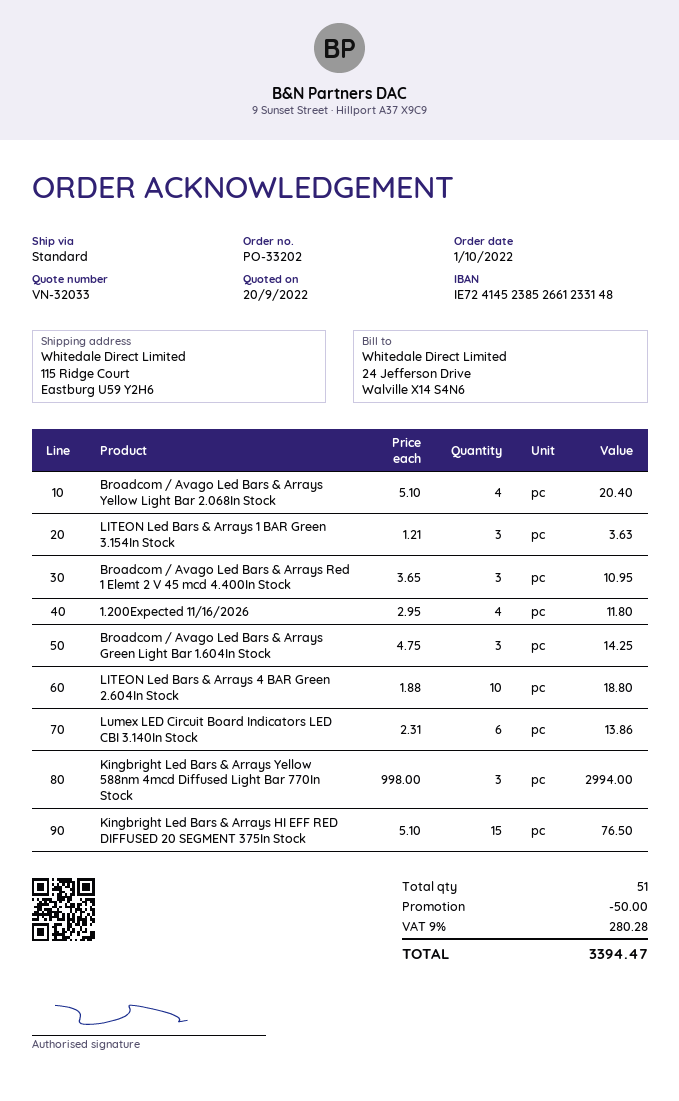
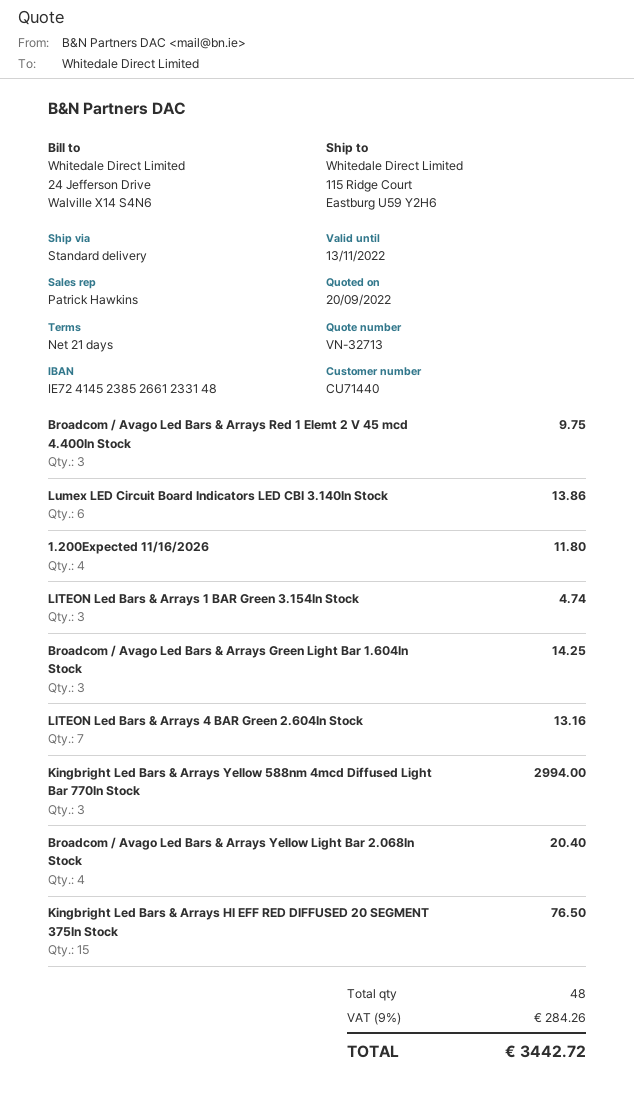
quote number: VN-32033 -> VN-32713
LITEON Led Bars & Arrays 1 BAR Green 3.154In Stock: 3 for 3.63 -> 3 for 4.74
Broadcom / Avago Led Bars & Arrays Red 1 Elemt 2 V 45 mcd 4.400In Stock: 3 for 10.95 -> 3 for 9.75
LITEON Led Bars & Arrays 4 BAR Green 2.604In Stock: 10 for 18.80 -> 7 for 13.16
total quantity: 51 -> 48
discount: 50.00 -> none
tax: 9% = 280.28 -> 9% = 284.26
total: 3394.47 -> 3442.72

